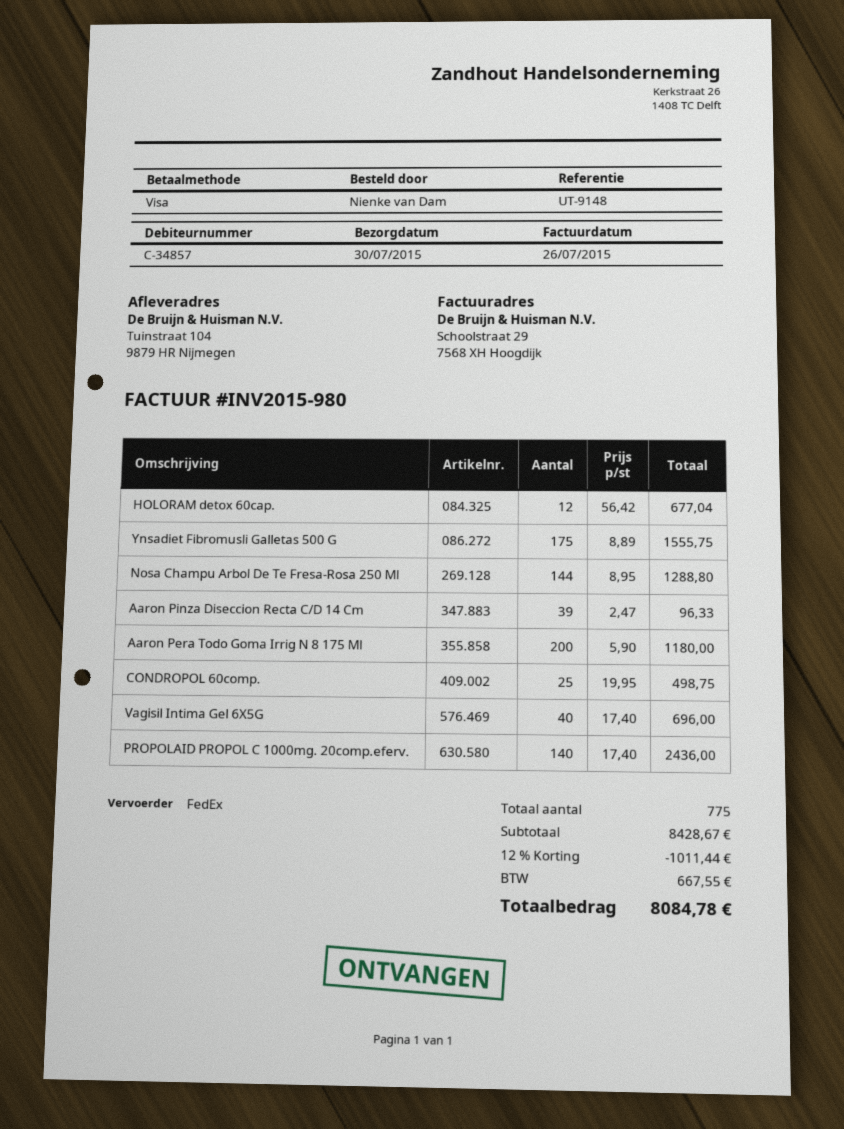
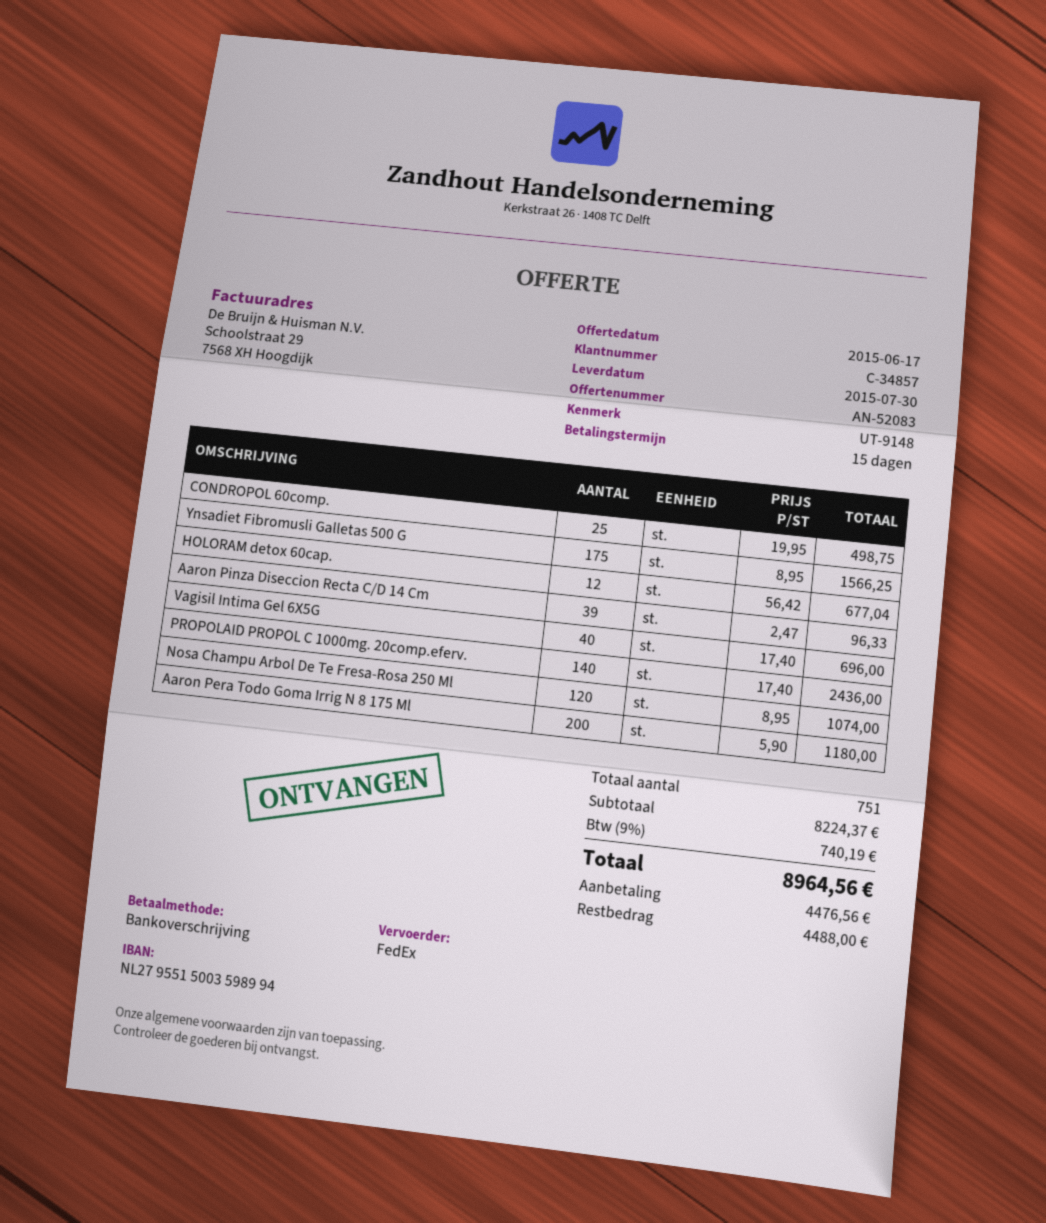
payment method: Visa -> bank transfer
Ynsadiet Fibromusli Galletas 500 G: 175 x 8.89 = 1555.75 -> 175 x 8.95 = 1566.25
Nosa Champu Arbol De Te Fresa-Rosa 250 Ml: 144 x 8.95 = 1288.80 -> 120 x 8.95 = 1074.00
total quantity: 775 -> 751
subtotal: 8428.67 -> 8224.37
discount: 12% = 1011.44 -> none
tax: 667.55 -> 740.19
total: 8084.78 -> 8964.56

